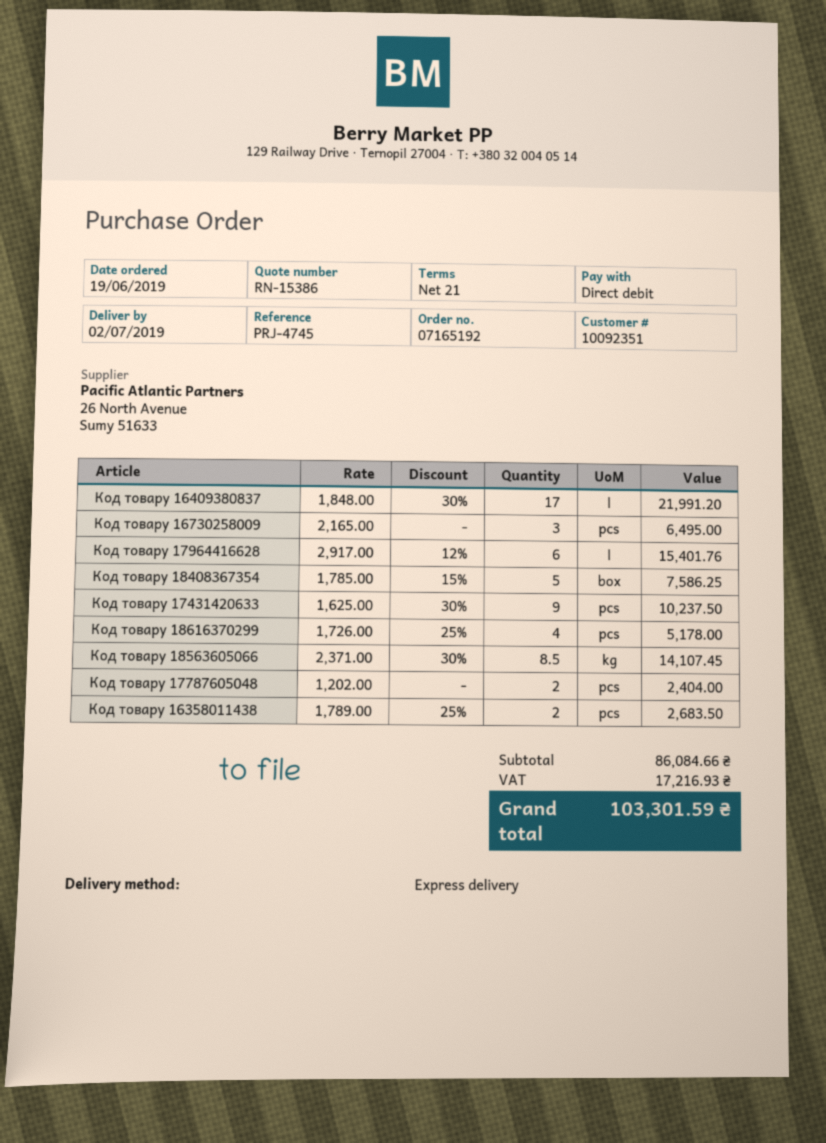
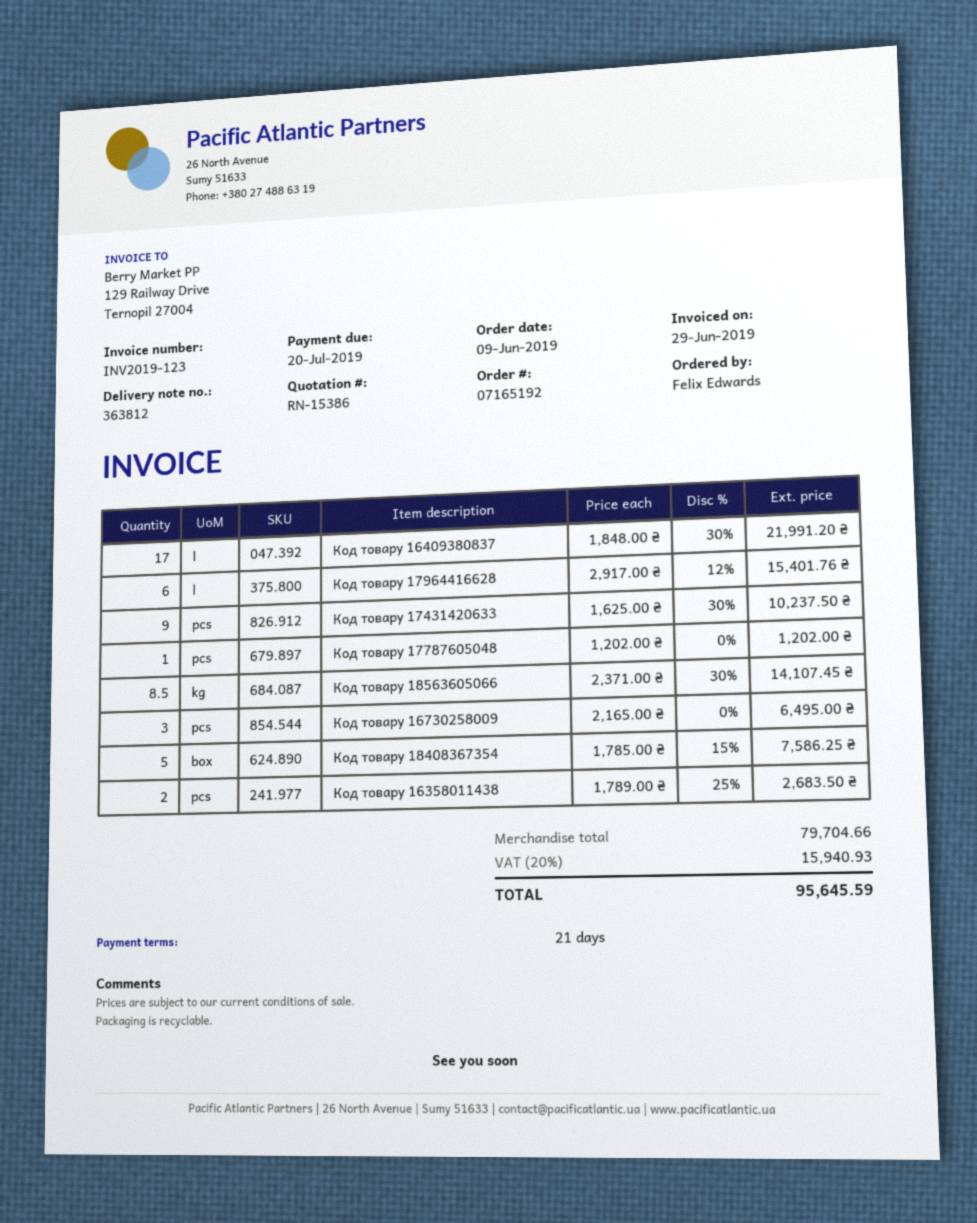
order date: 2019-06-19 -> 2019-06-09
Код товару 18616370299: 4 x 1726.00 - 25% = 5178.00 -> none
Код товару 17787605048: 2 x 1202.00 = 2404.00 -> 1 x 1202.00 = 1202.00
subtotal: 86084.66 -> 79704.66
tax: 17216.93 -> 15940.93
total: 103301.59 -> 95645.59

